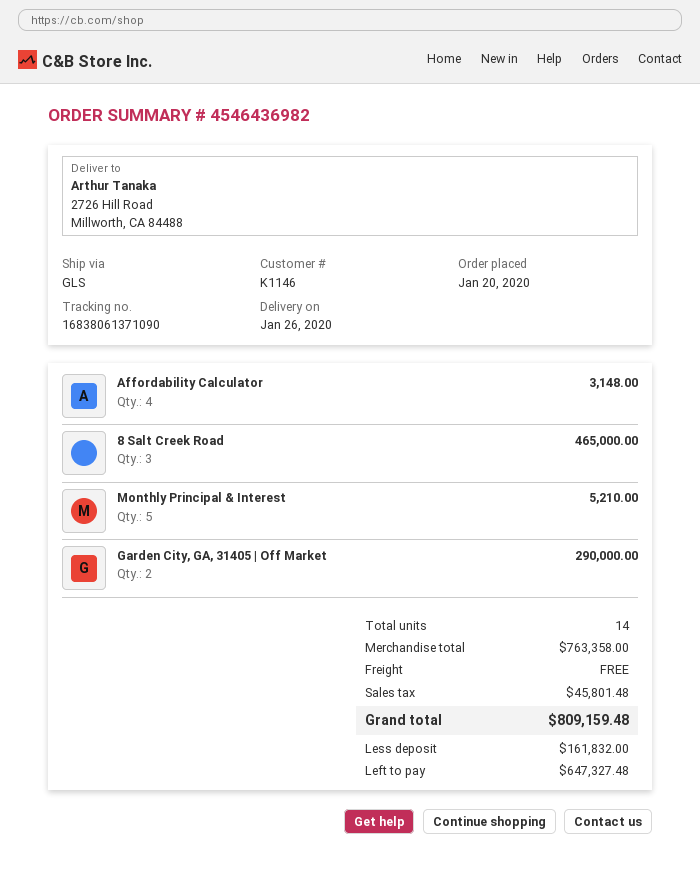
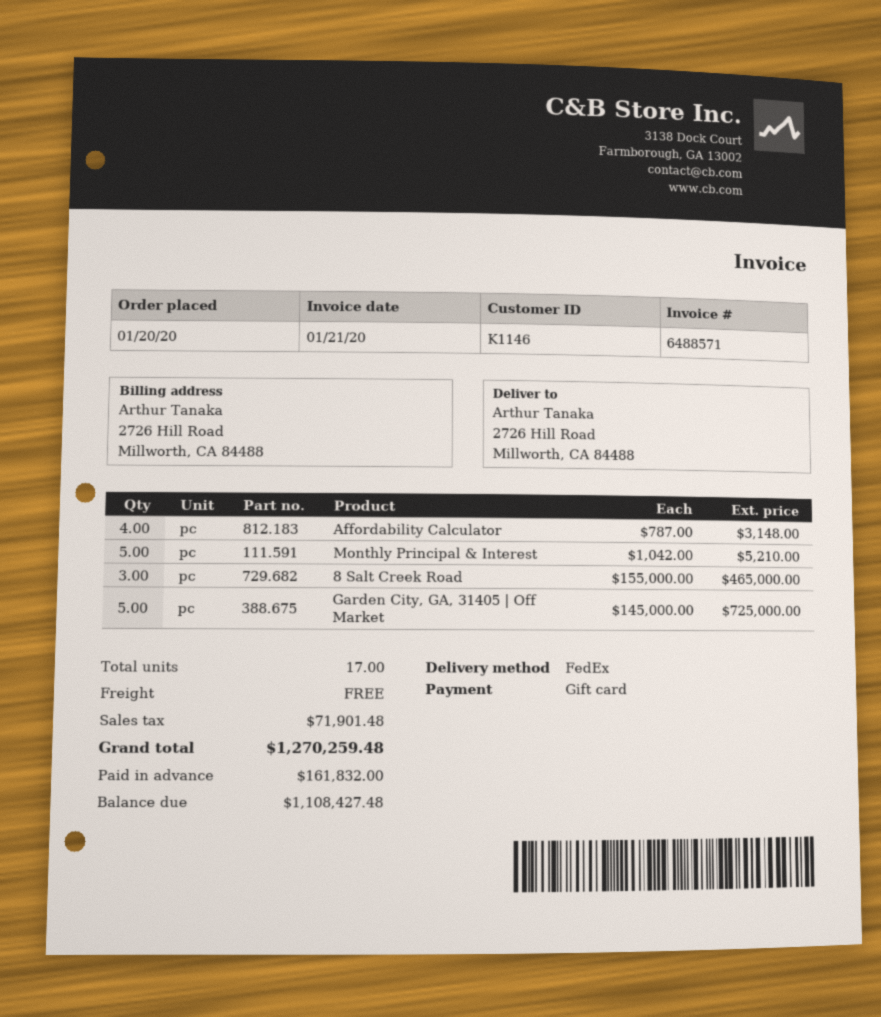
shipping method: GLS -> FedEx
Garden City, GA, 31405 | Off Market: 2 for 290000.00 -> 5 for 725000.00
total quantity: 14 -> 17
tax: 45801.48 -> 71901.48
total: 809159.48 -> 1270259.48
balance: 647327.48 -> 1108427.48

